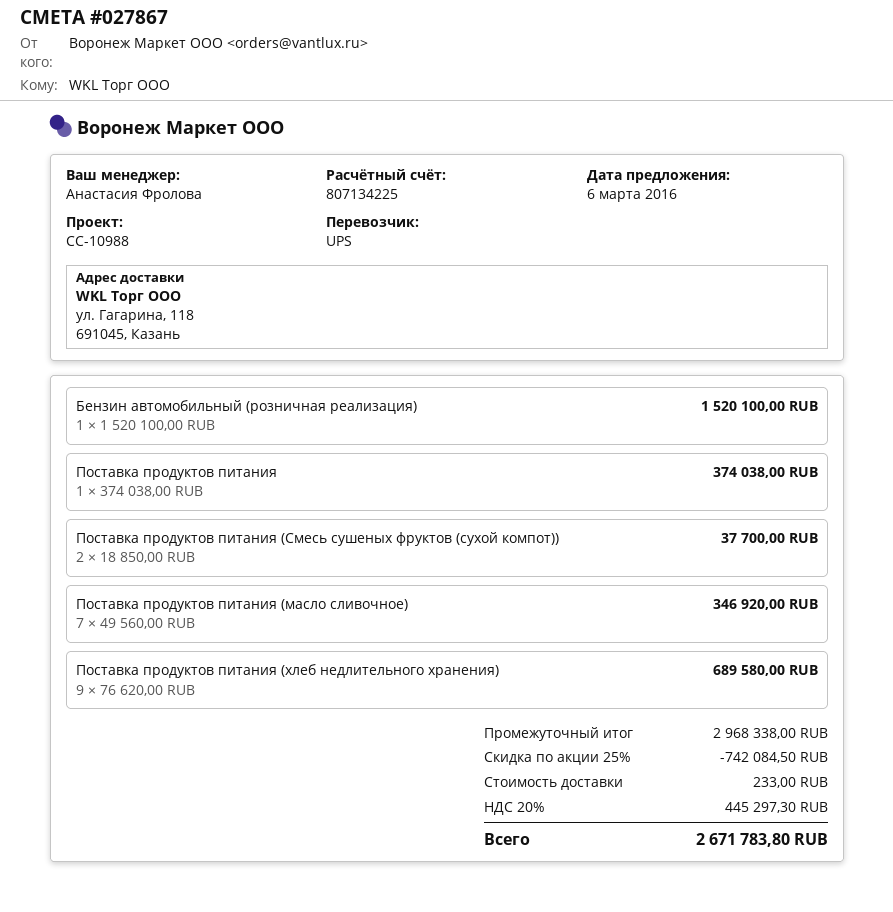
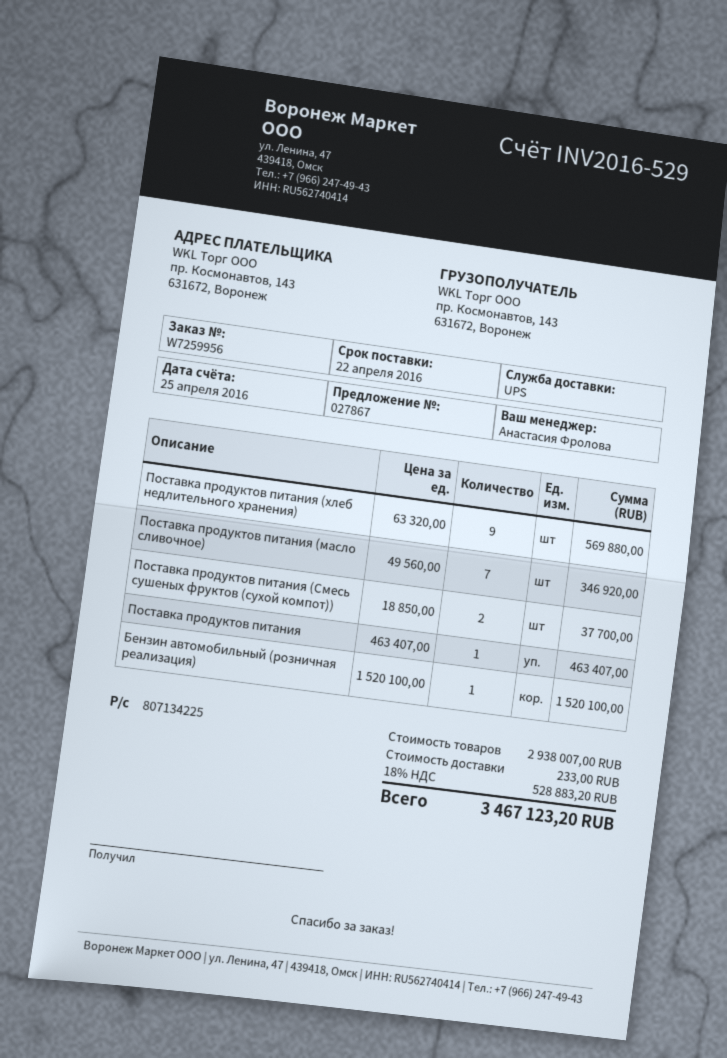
ship to: ул. Гагарина, 118, 691045, Казань -> пр. Космонавтов, 143, 631672, Воронеж
Поставка продуктов питания: 1 x 374038.00 = 374038.00 -> 1 x 463407.00 = 463407.00
Поставка продуктов питания (хлеб недлительного хранения): 9 x 76620.00 = 689580.00 -> 9 x 63320.00 = 569880.00
subtotal: 2968338.00 -> 2938007.00
discount: 25% = 742084.50 -> none
tax: 20% = 445297.30 -> 18% = 528883.20
total: 2671783.80 -> 3467123.20

